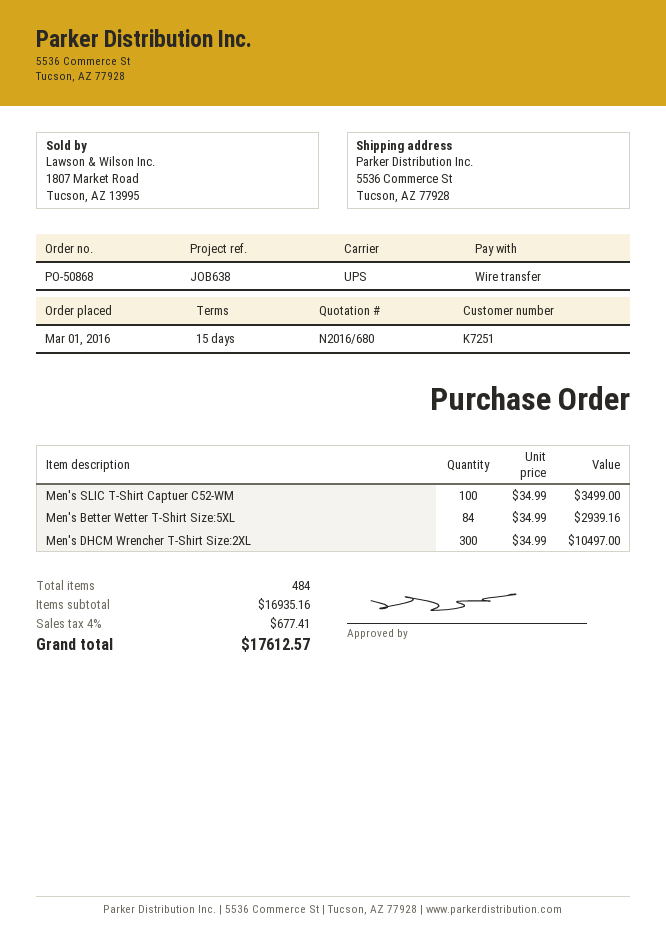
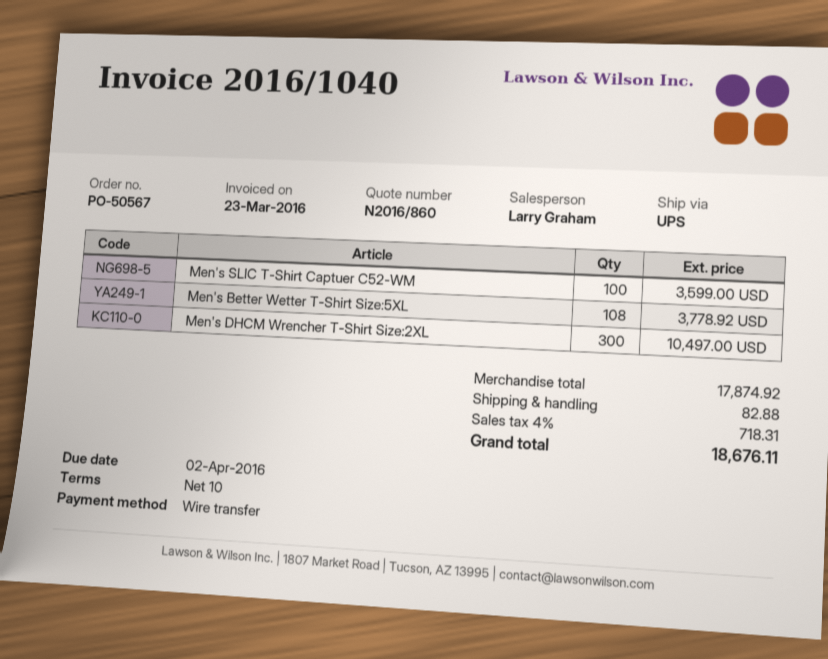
quote number: N2016/680 -> N2016/860
order number: PO-50868 -> PO-50567
payment terms: 15 days -> 10 days
Men's SLIC T-Shirt Captuer C52-WM: 100 for 3499.00 -> 100 for 3599.00
Men's Better Wetter T-Shirt Size:5XL: 84 for 2939.16 -> 108 for 3778.92
subtotal: 16935.16 -> 17874.92
shipping: none -> 82.88
tax: 4% = 677.41 -> 4% = 718.31
total: 17612.57 -> 18676.11

